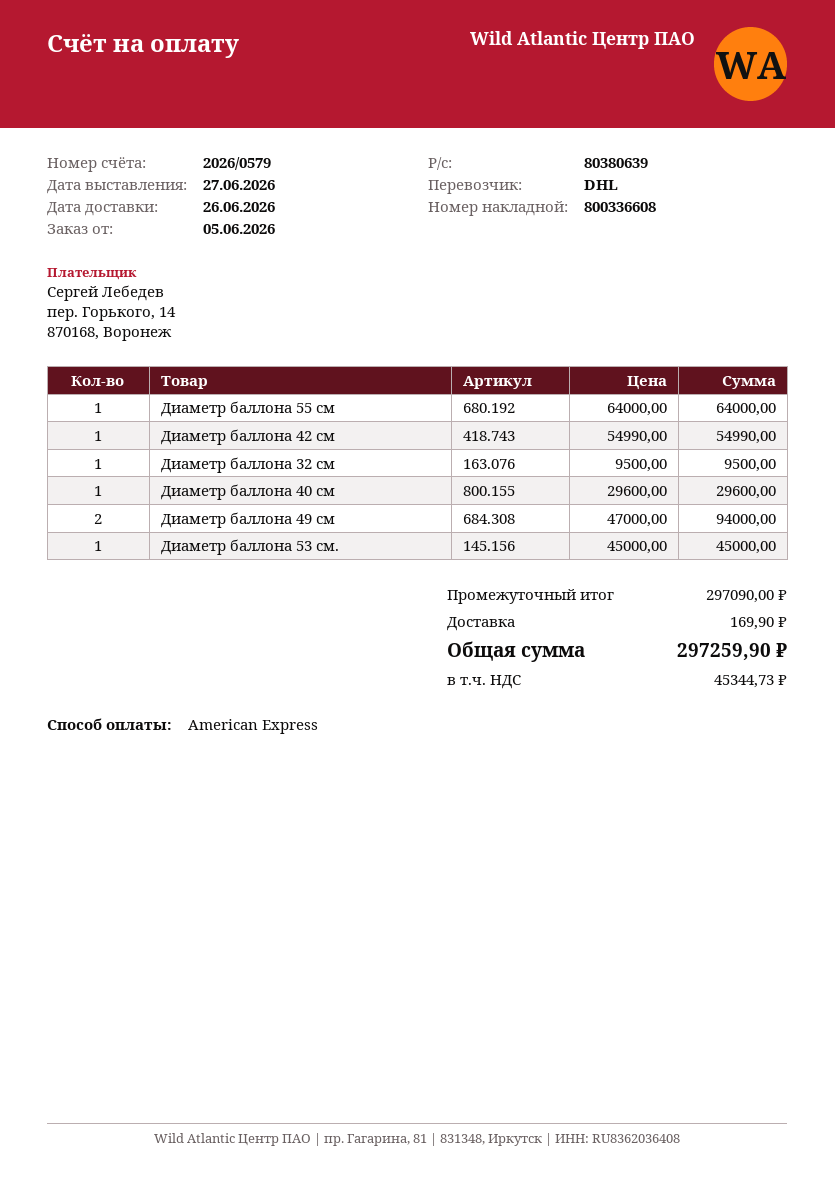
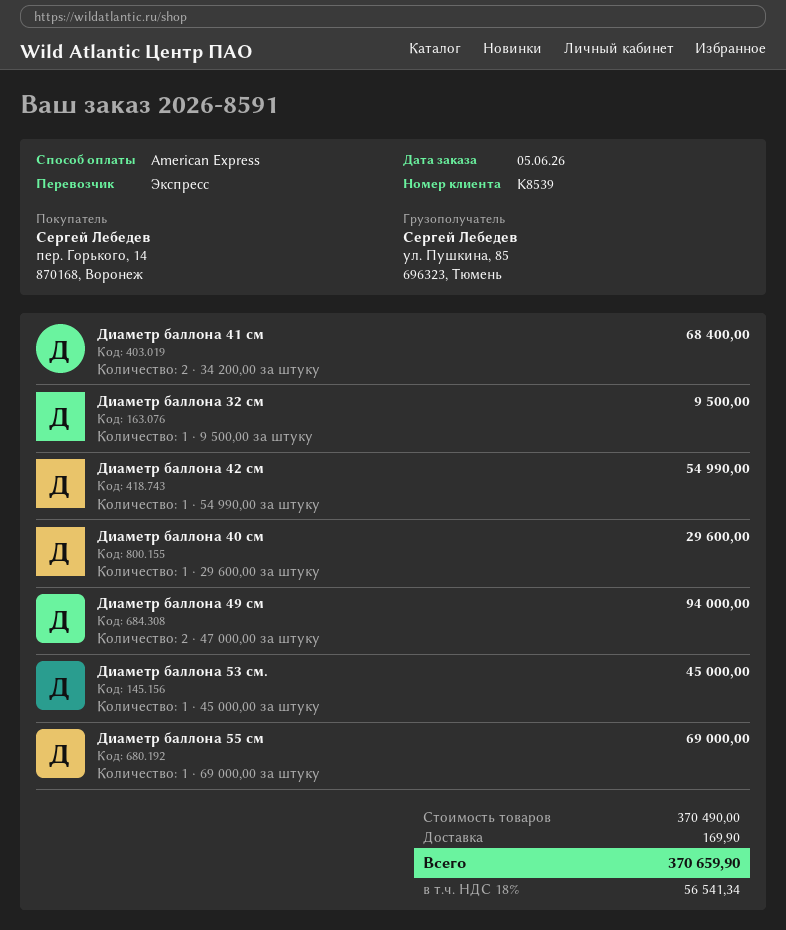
shipping method: DHL -> express
Диаметр баллона 55 см: 1 x 64000.00 = 64000.00 -> 1 x 69000.00 = 69000.00
Диаметр баллона 41 см: none -> 2 x 34200.00 = 68400.00
subtotal: 297090.00 -> 370490.00
tax: 45344.73 -> 56541.34
total: 297259.90 -> 370659.90

